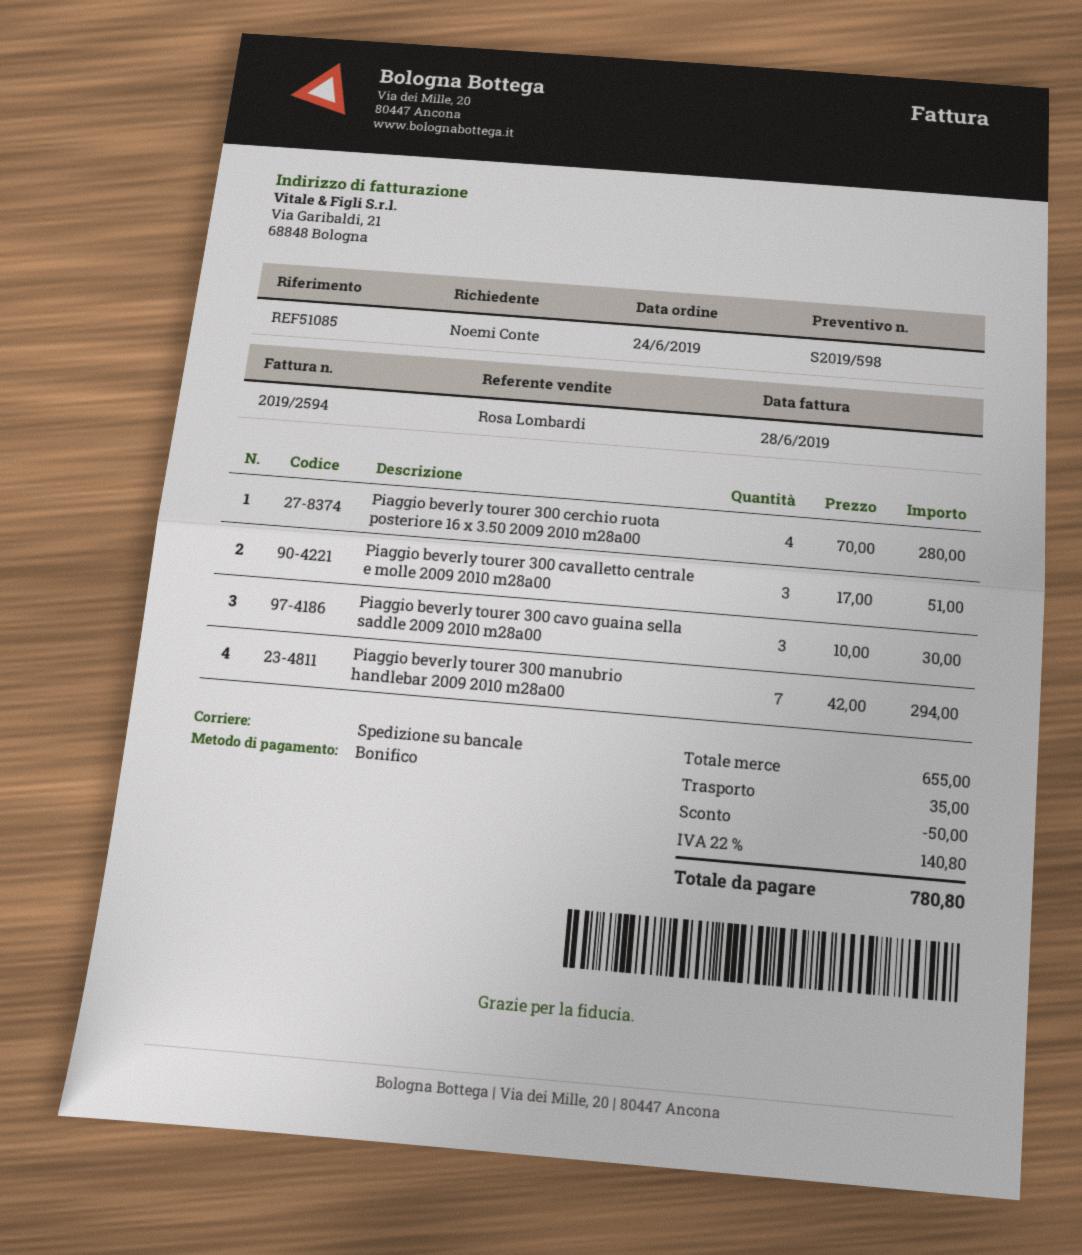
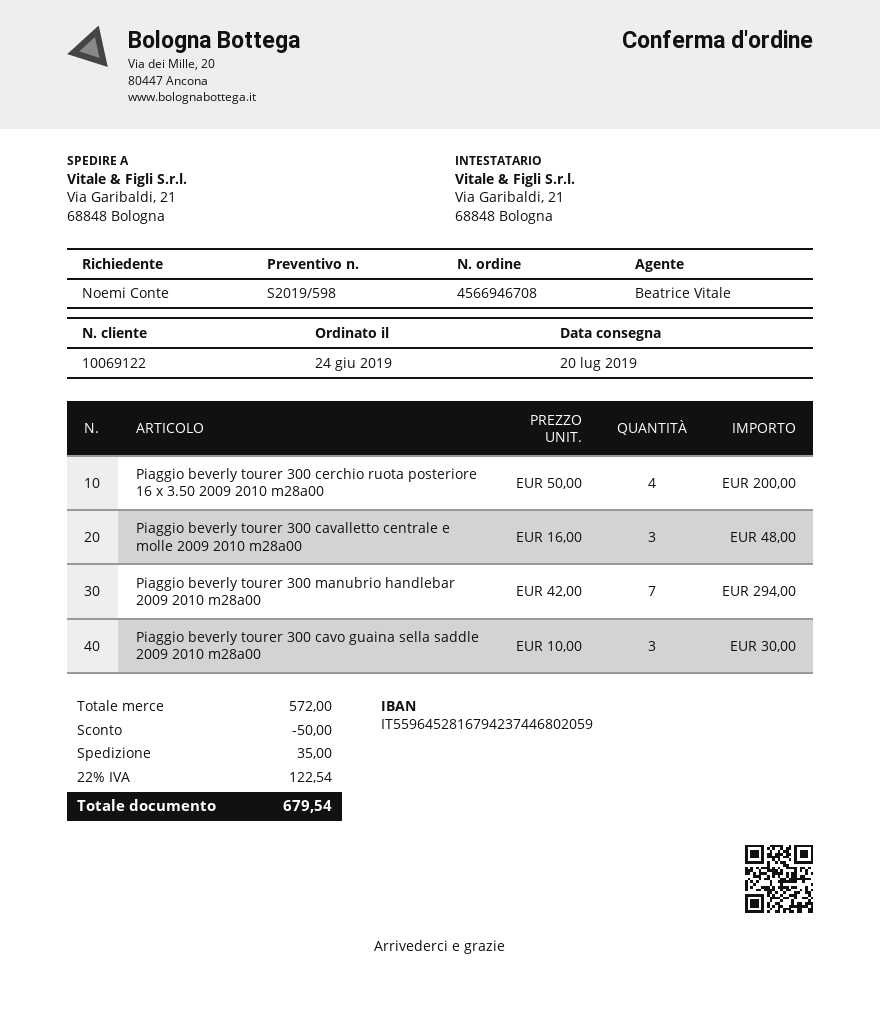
sales rep: Rosa Lombardi -> Beatrice Vitale
Piaggio beverly tourer 300 cerchio ruota posteriore 16 x 3.50 2009 2010 m28a00: 4 x 70.00 = 280.00 -> 4 x 50.00 = 200.00
Piaggio beverly tourer 300 cavalletto centrale e molle 2009 2010 m28a00: 3 x 17.00 = 51.00 -> 3 x 16.00 = 48.00
subtotal: 655.00 -> 572.00
tax: 22% = 140.80 -> 22% = 122.54
total: 780.80 -> 679.54

